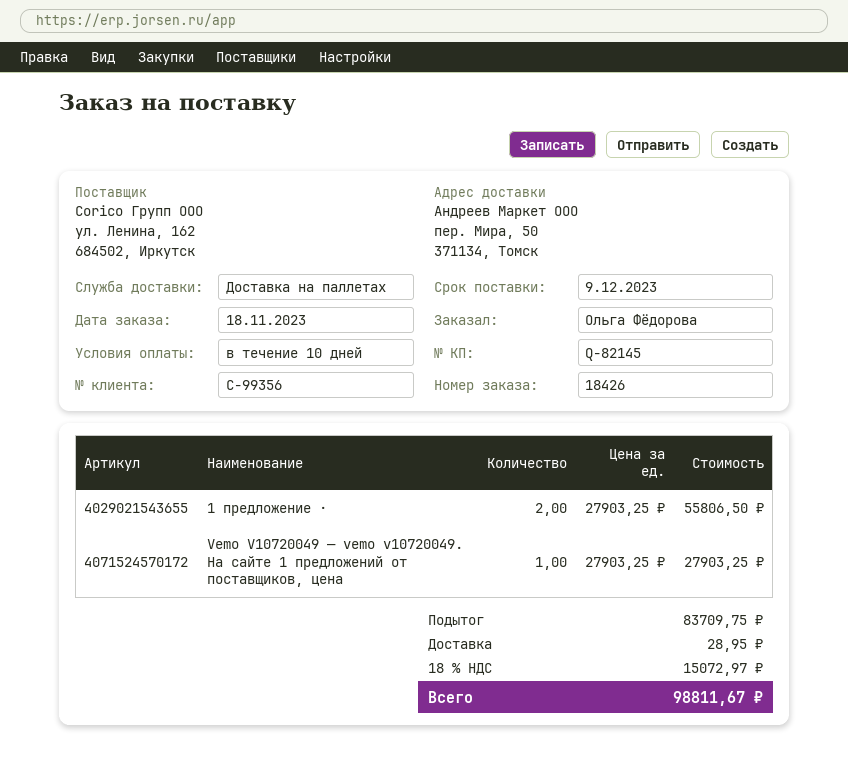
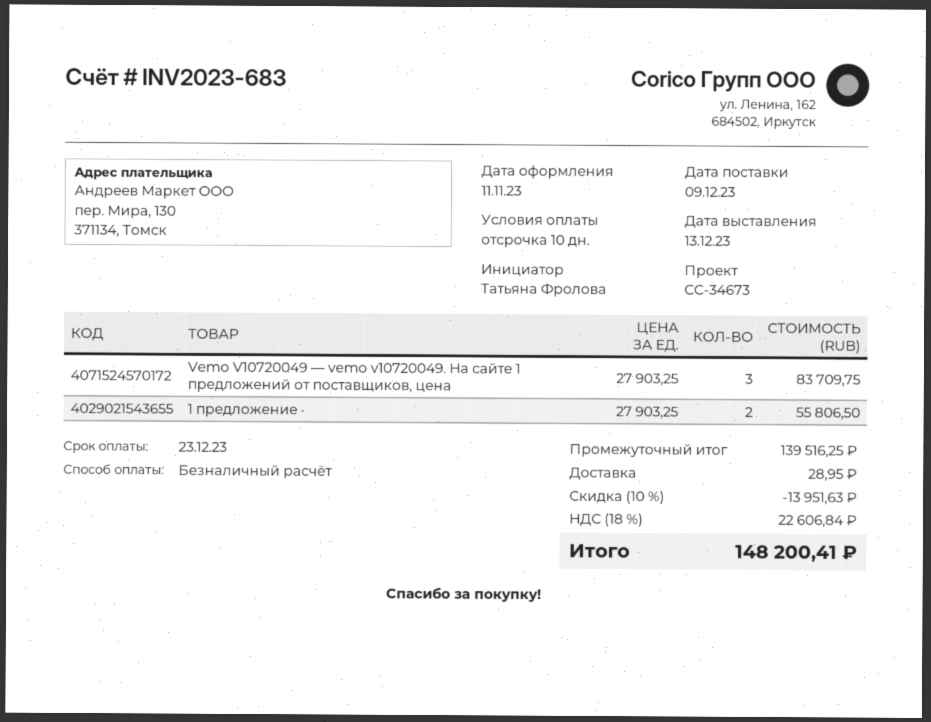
order date: 2023-11-18 -> 2023-11-11
ordered by: Ольга Фёдорова -> Татьяна Фролова
Vemo V10720049 — vemo v10720049. На сайте 1 предложений от поставщиков, цена: 1 x 27903.25 = 27903.25 -> 3 x 27903.25 = 83709.75
subtotal: 83709.75 -> 139516.25
discount: none -> 10% = 13951.63
tax: 18% = 15072.97 -> 18% = 22606.84
total: 98811.67 -> 148200.41

